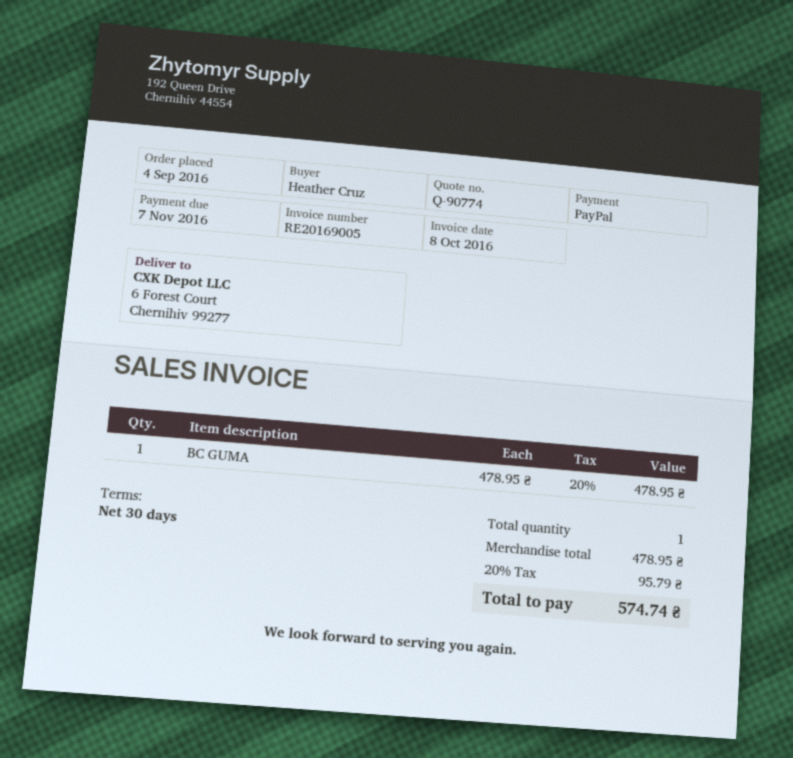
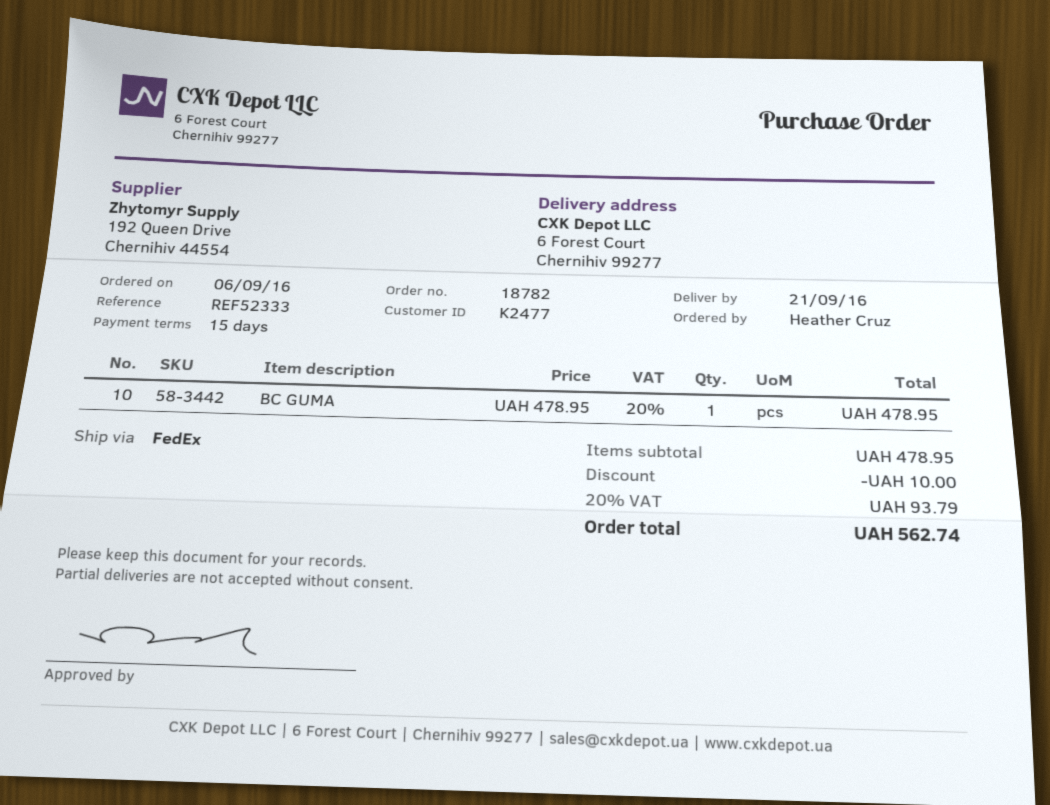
order date: 2016-09-04 -> 2016-09-06
payment terms: 30 days -> 15 days
discount: none -> 10.00
tax: 20% = 95.79 -> 20% = 93.79
total: 574.74 -> 562.74

